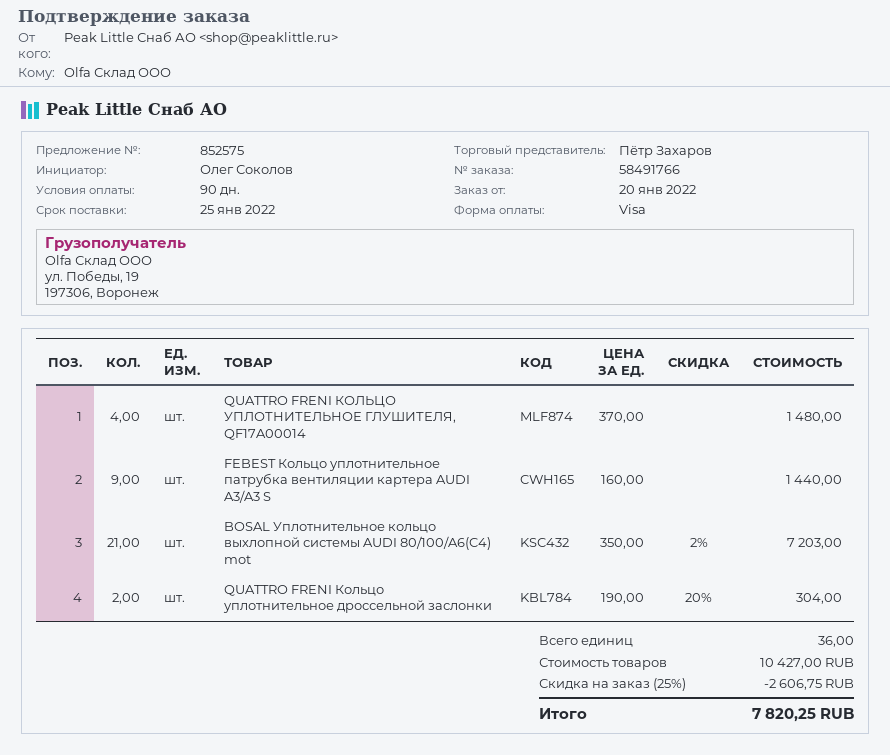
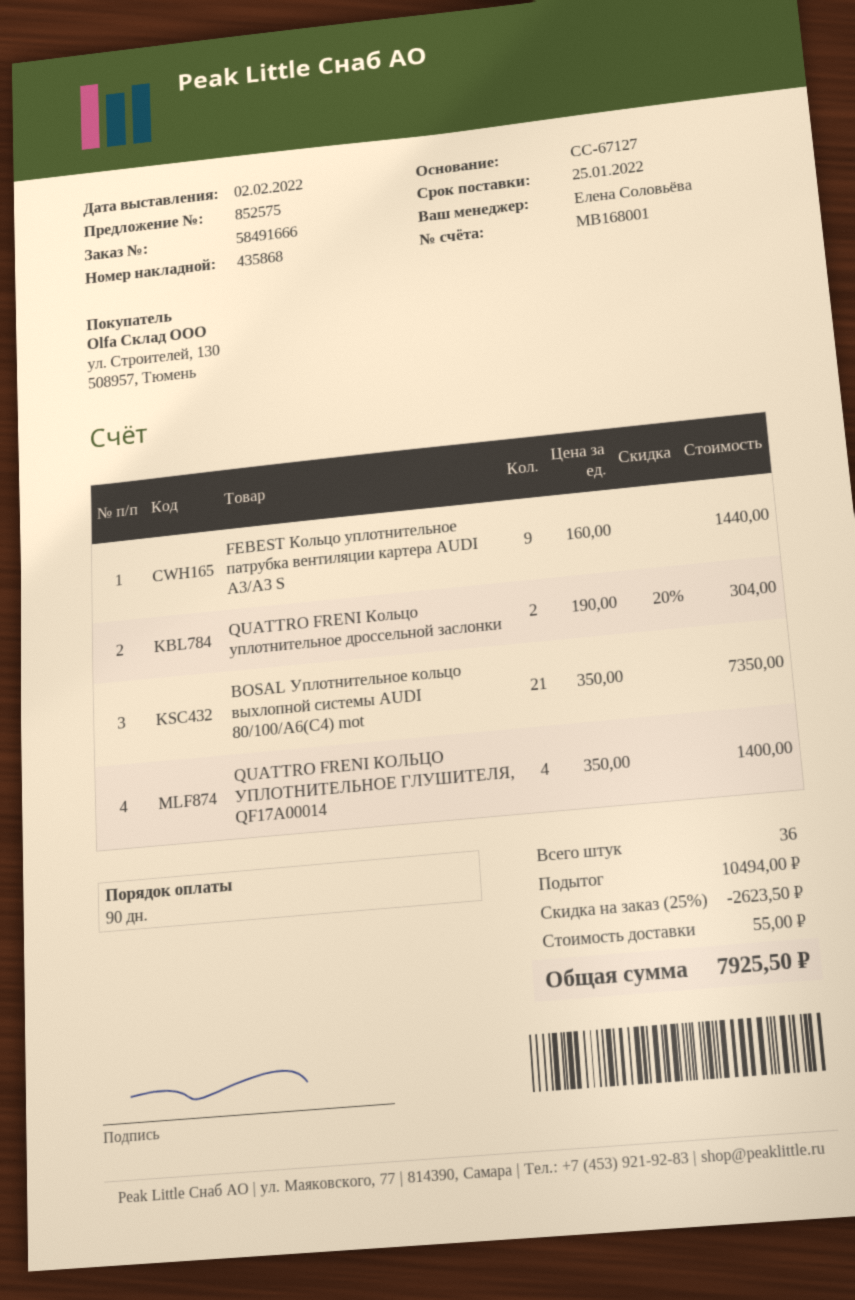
order number: 58491766 -> 58491666
sales rep: Пётр Захаров -> Елена Соловьёва
QUATTRO FRENI КОЛЬЦО УПЛОТНИТЕЛЬНОЕ ГЛУШИТЕЛЯ, QF17A00014: 4 x 370.00 = 1480.00 -> 4 x 350.00 = 1400.00
BOSAL Уплотнительное кольцо выхлопной системы AUDI 80/100/A6(C4) mot: 21 x 350.00 - 2% = 7203.00 -> 21 x 350.00 = 7350.00
subtotal: 10427.00 -> 10494.00
discount: 25% = 2606.75 -> 25% = 2623.50
shipping: none -> 55.00
total: 7820.25 -> 7925.50

